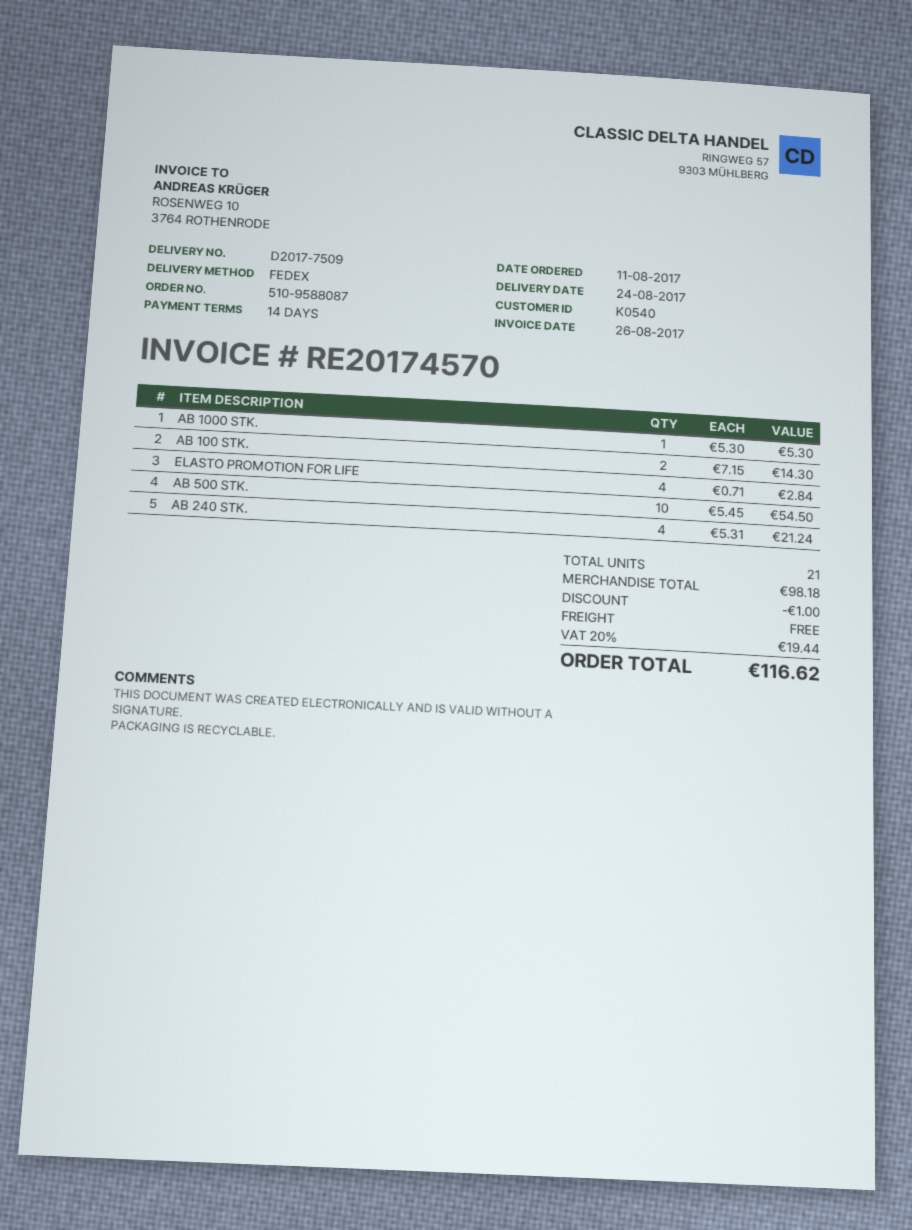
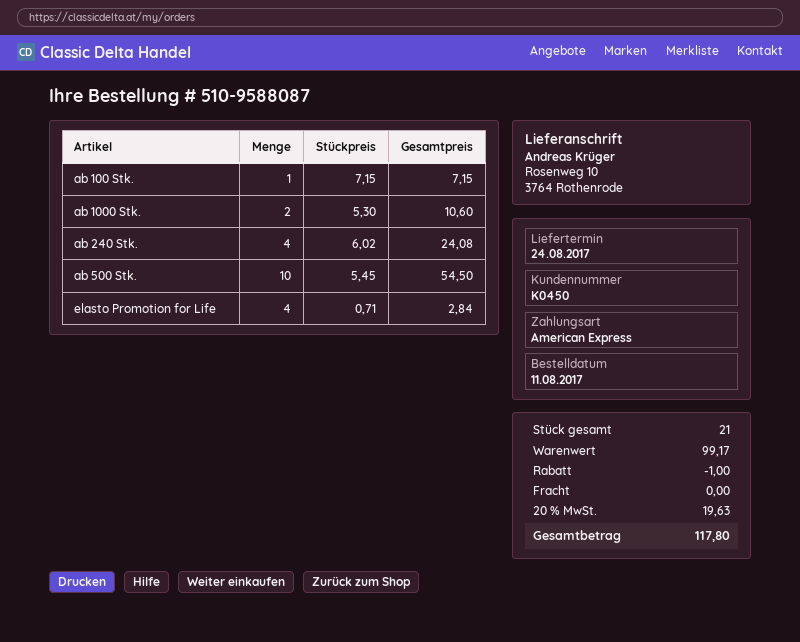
customer number: K0540 -> K0450
AB 1000 STK.: 1 x 5.30 = 5.30 -> 2 x 5.30 = 10.60
AB 100 STK.: 2 x 7.15 = 14.30 -> 1 x 7.15 = 7.15
AB 240 STK.: 4 x 5.31 = 21.24 -> 4 x 6.02 = 24.08
subtotal: 98.18 -> 99.17
tax: 20% = 19.44 -> 20% = 19.63
total: 116.62 -> 117.80

